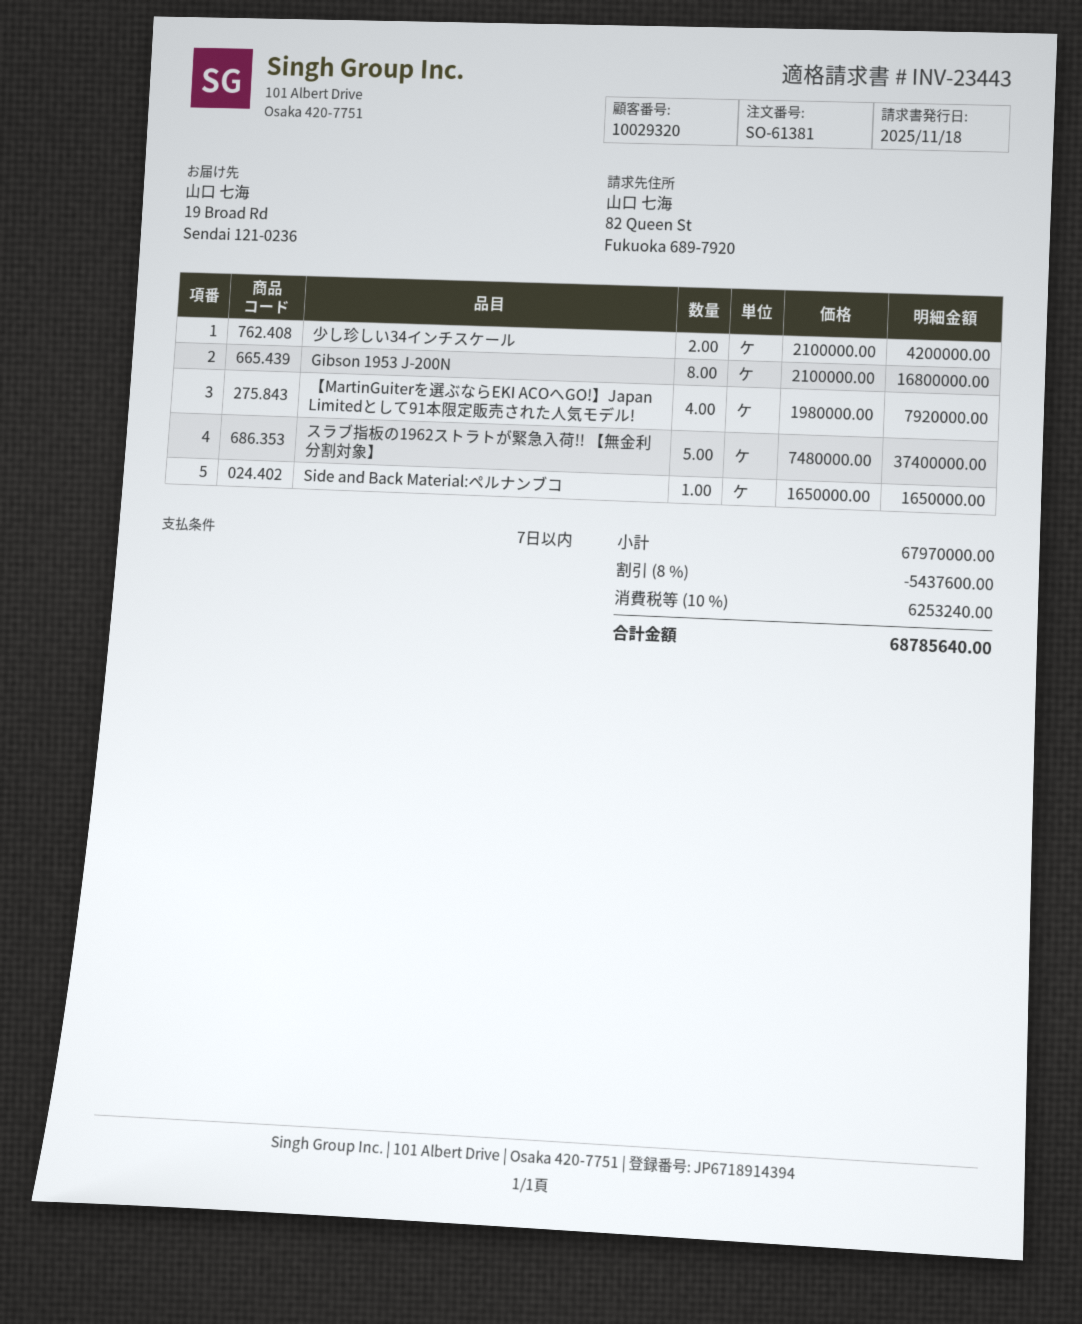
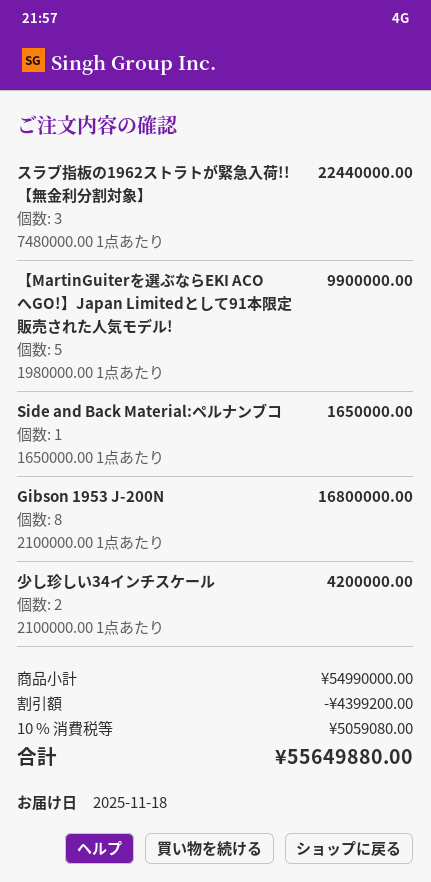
【MartinGuiterを選ぶならEKI ACOへGO!】Japan Limitedとして91本限定販売された人気モデル!: 4 x 1980000.00 = 7920000.00 -> 5 x 1980000.00 = 9900000.00
スラブ指板の1962ストラトが緊急入荷!! 【無金利分割対象】: 5 x 7480000.00 = 37400000.00 -> 3 x 7480000.00 = 22440000.00
subtotal: 67970000.00 -> 54990000.00
discount: 5437600.00 -> 4399200.00
tax: 10% = 6253240.00 -> 10% = 5059080.00
total: 68785640.00 -> 55649880.00

